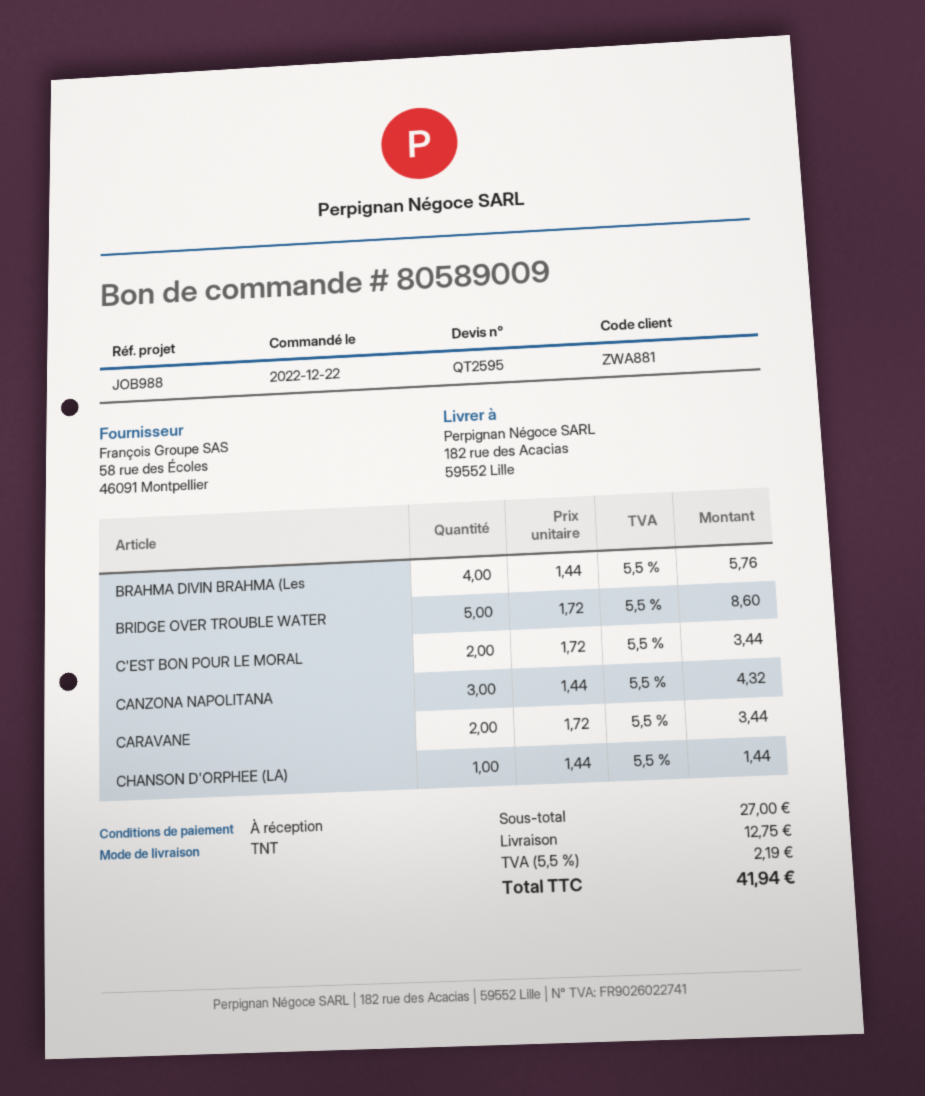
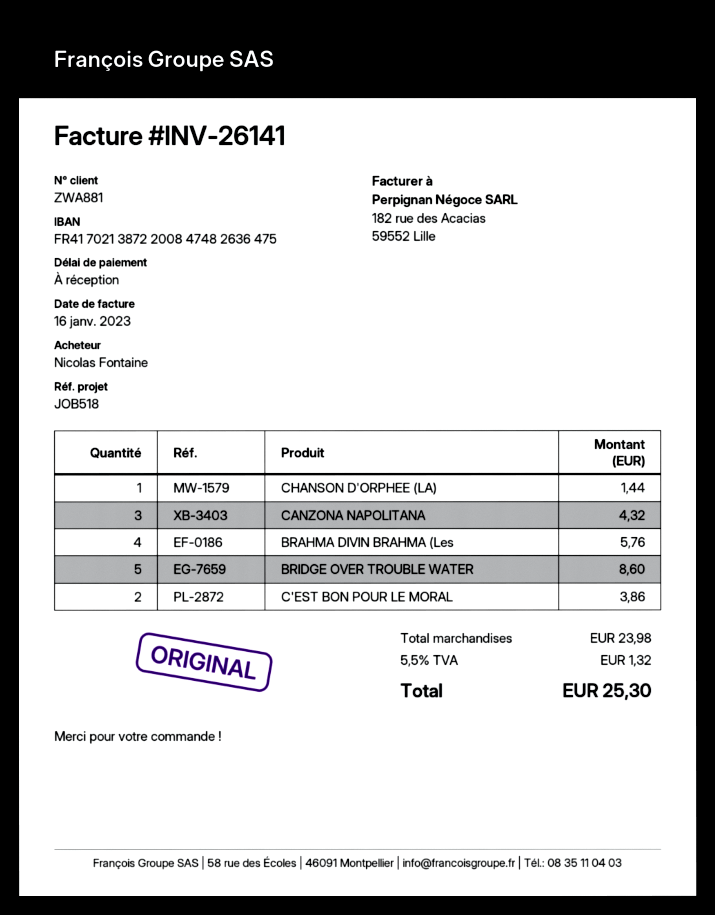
reference: JOB988 -> JOB518
C'EST BON POUR LE MORAL: 2 for 3.44 -> 2 for 3.86
CARAVANE: 2 for 3.44 -> none
subtotal: 27.00 -> 23.98
shipping: 12.75 -> none
tax: 5.5% = 2.19 -> 5.5% = 1.32
total: 41.94 -> 25.30

